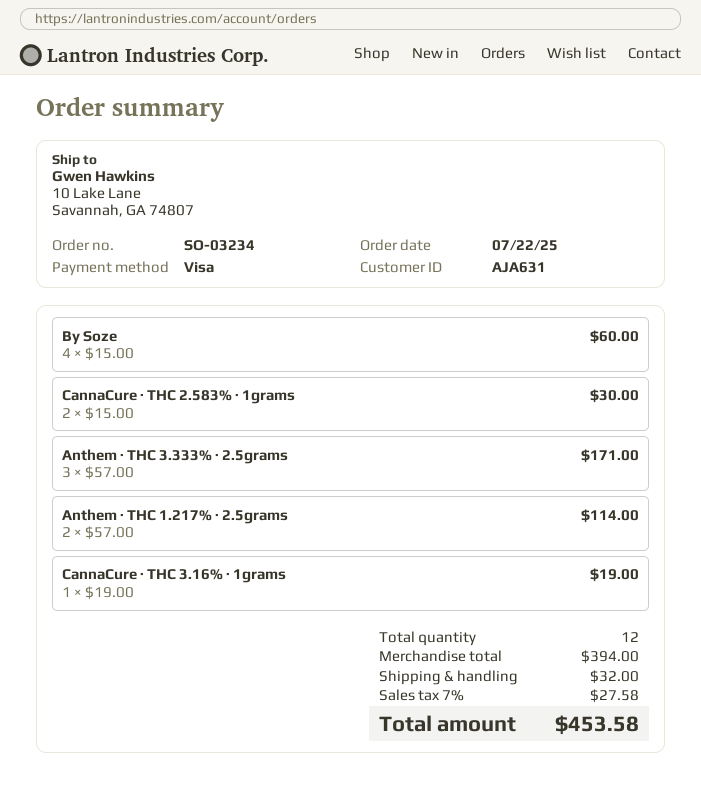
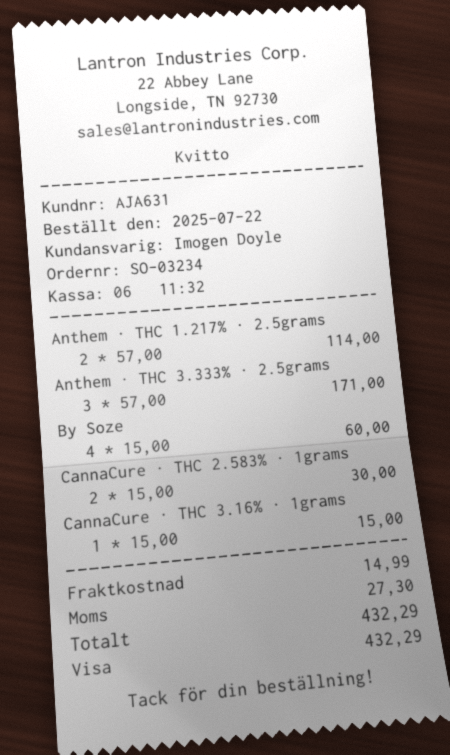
CannaCure · THC 3.16% · 1grams: 1 x 19.00 = 19.00 -> 1 x 15.00 = 15.00
shipping: 32.00 -> 14.99
tax: 27.58 -> 27.30
total: 453.58 -> 432.29

